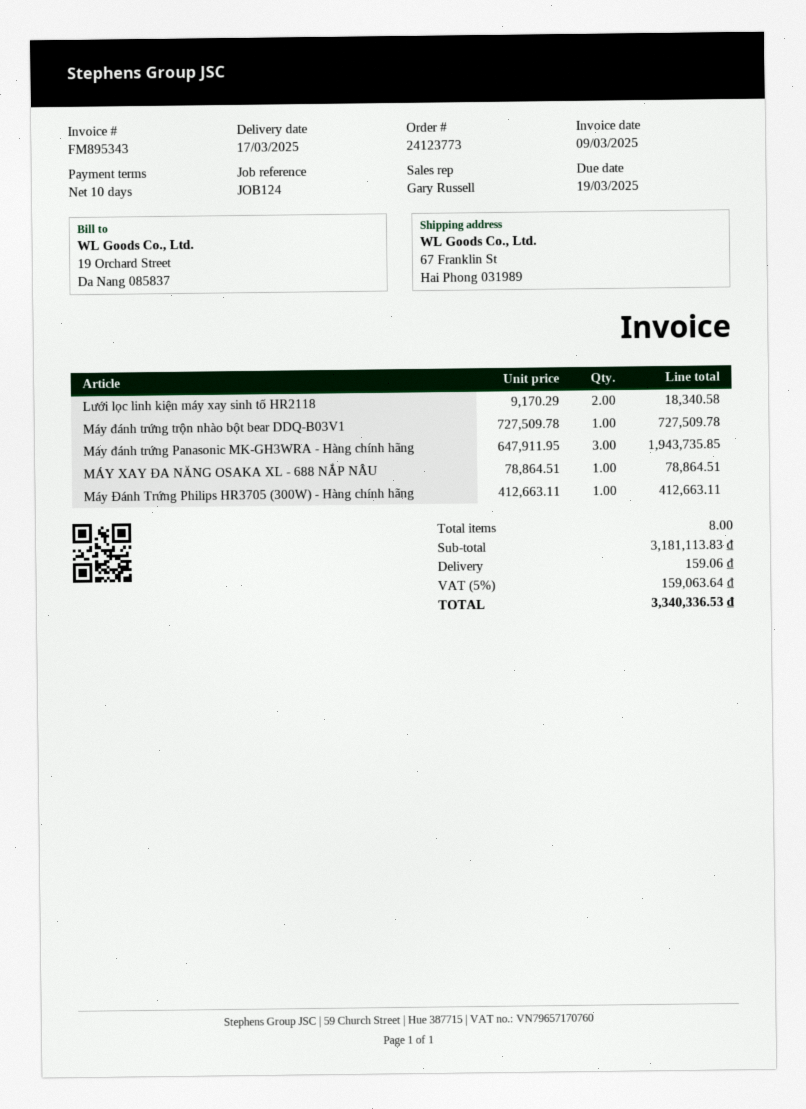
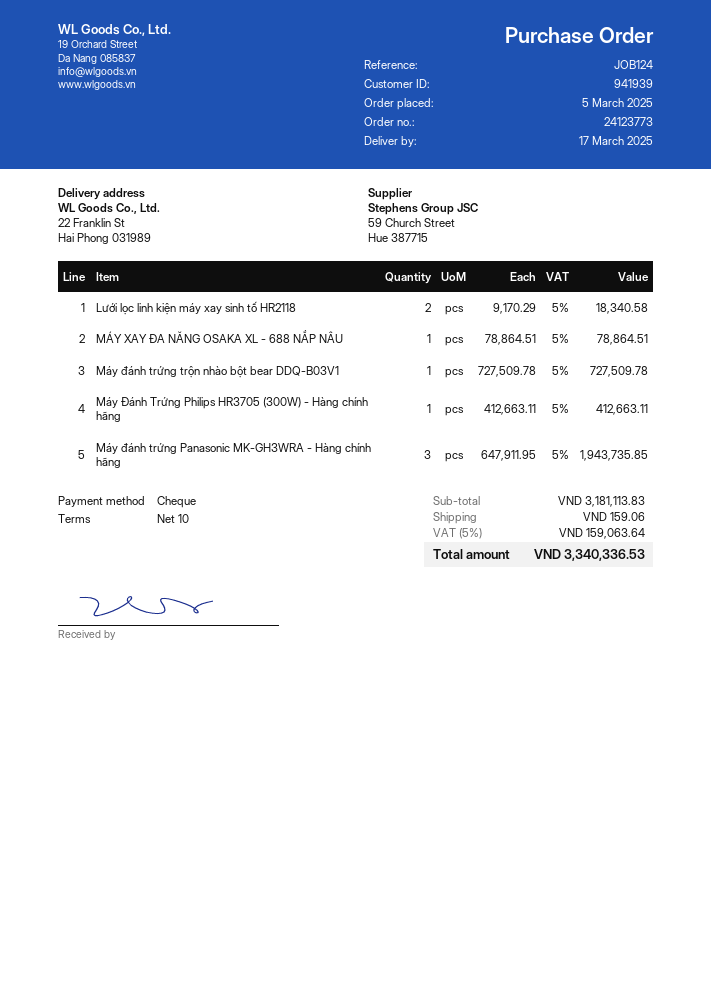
ship to: 67 Franklin St, Hai Phong 031989 -> 22 Franklin St, Hai Phong 031989

